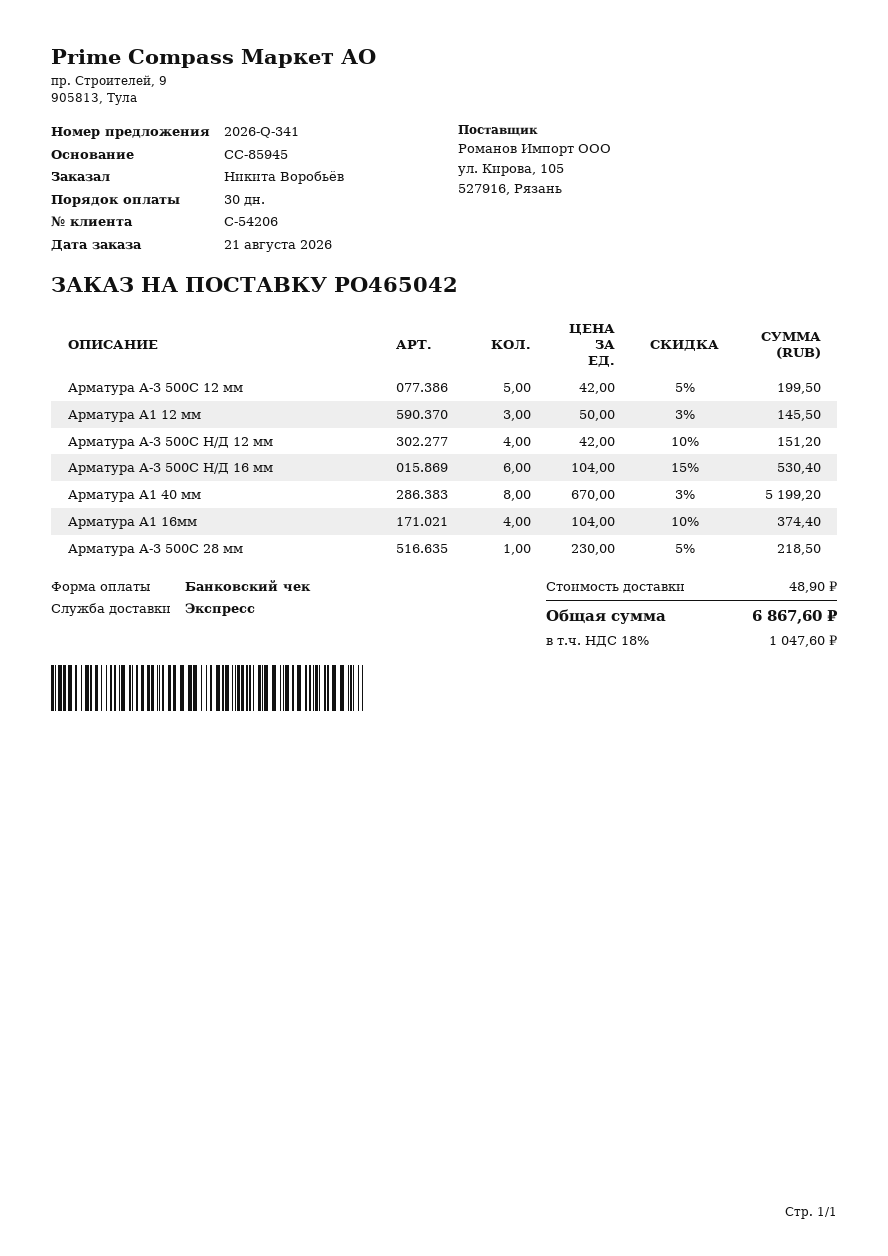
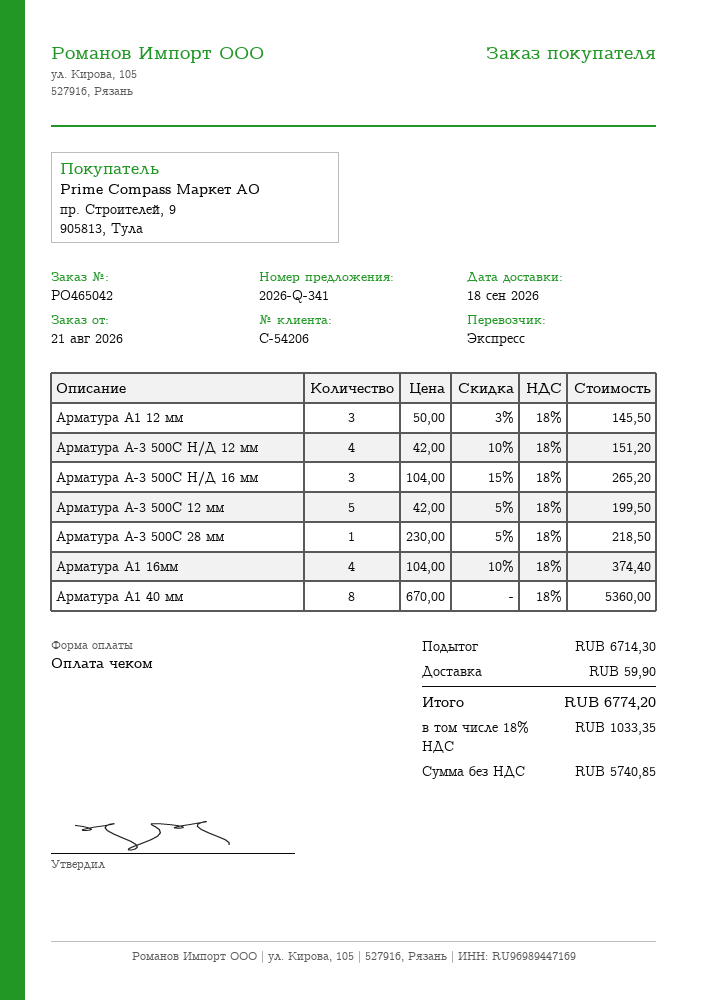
Арматура А-3 500С Н/Д 16 мм: 6 x 104.00 - 15% = 530.40 -> 3 x 104.00 - 15% = 265.20
Арматура А1 40 мм: 8 x 670.00 - 3% = 5199.20 -> 8 x 670.00 = 5360.00
shipping: 48.90 -> 59.90
tax: 18% = 1047.60 -> 18% = 1033.35
total: 6867.60 -> 6774.20

